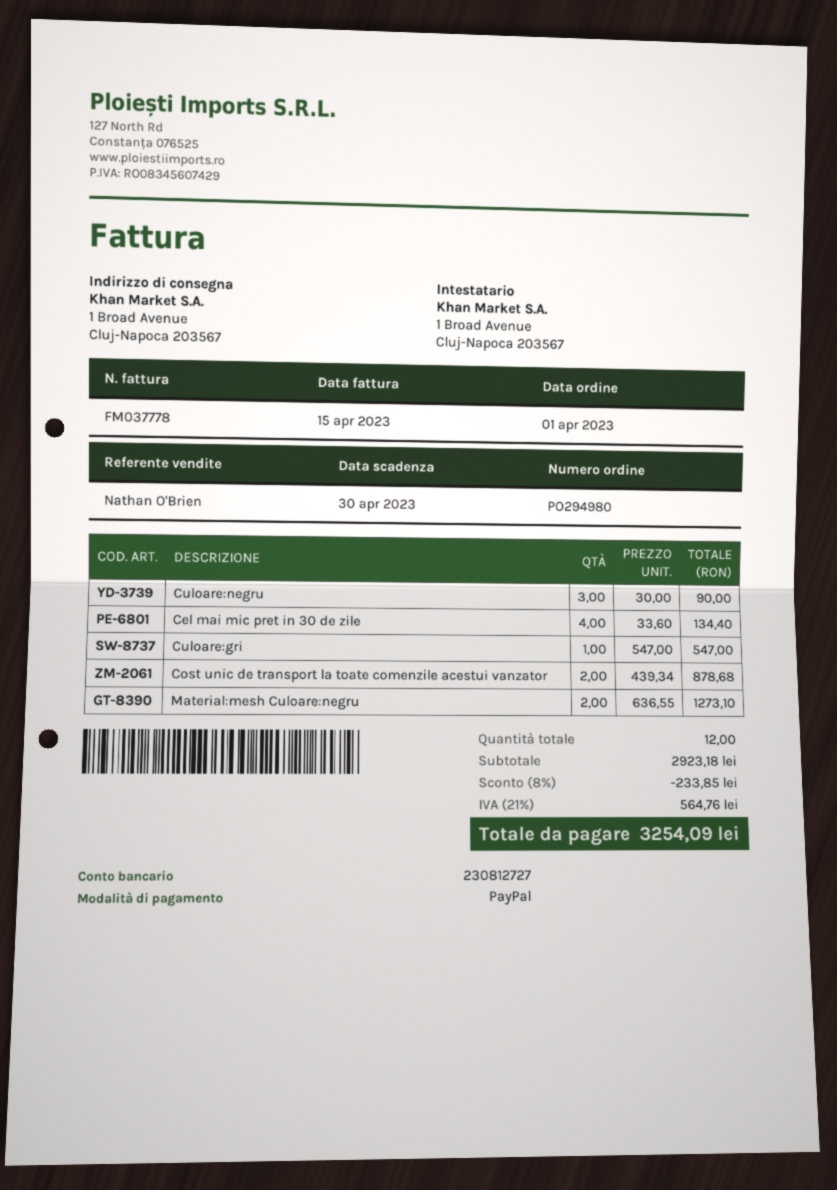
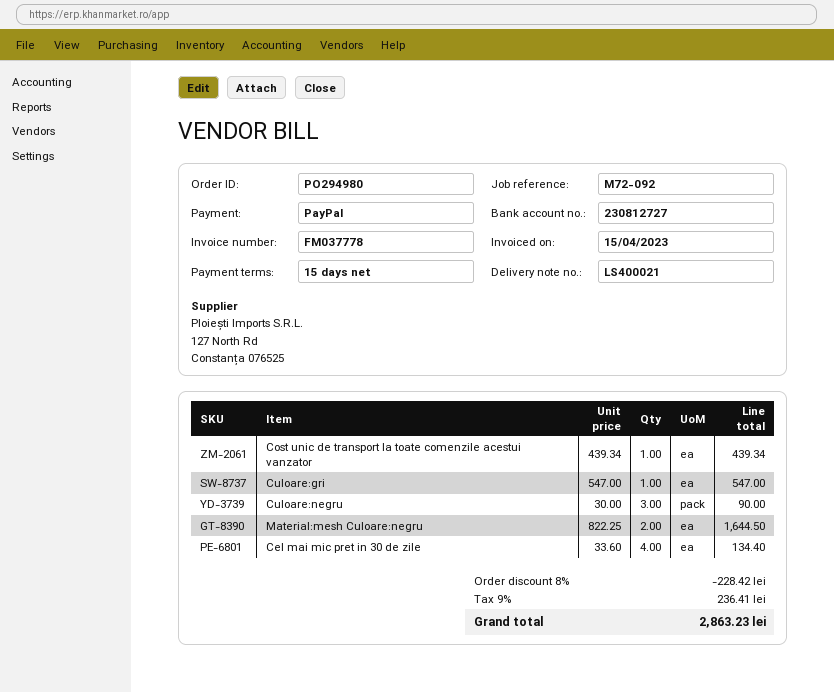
Cost unic de transport la toate comenzile acestui vanzator: 2 x 439.34 = 878.68 -> 1 x 439.34 = 439.34
Material:mesh Culoare:negru: 2 x 636.55 = 1273.10 -> 2 x 822.25 = 1644.50
discount: 8% = 233.85 -> 8% = 228.42
tax: 21% = 564.76 -> 9% = 236.41
total: 3254.09 -> 2863.23

